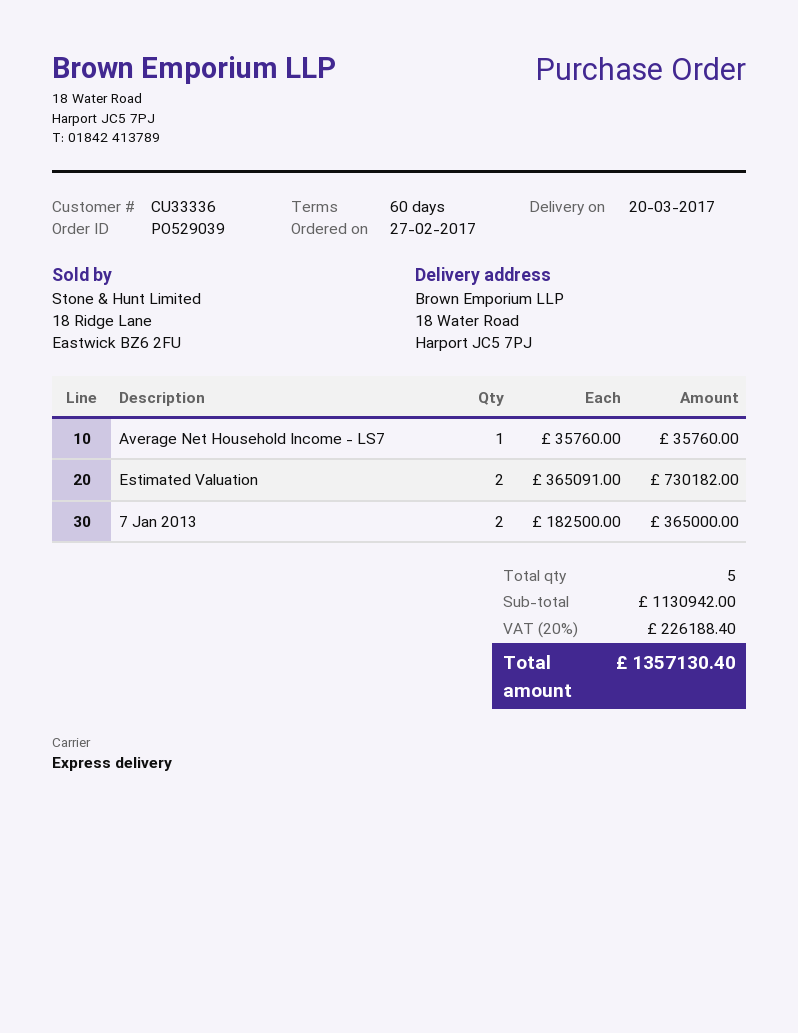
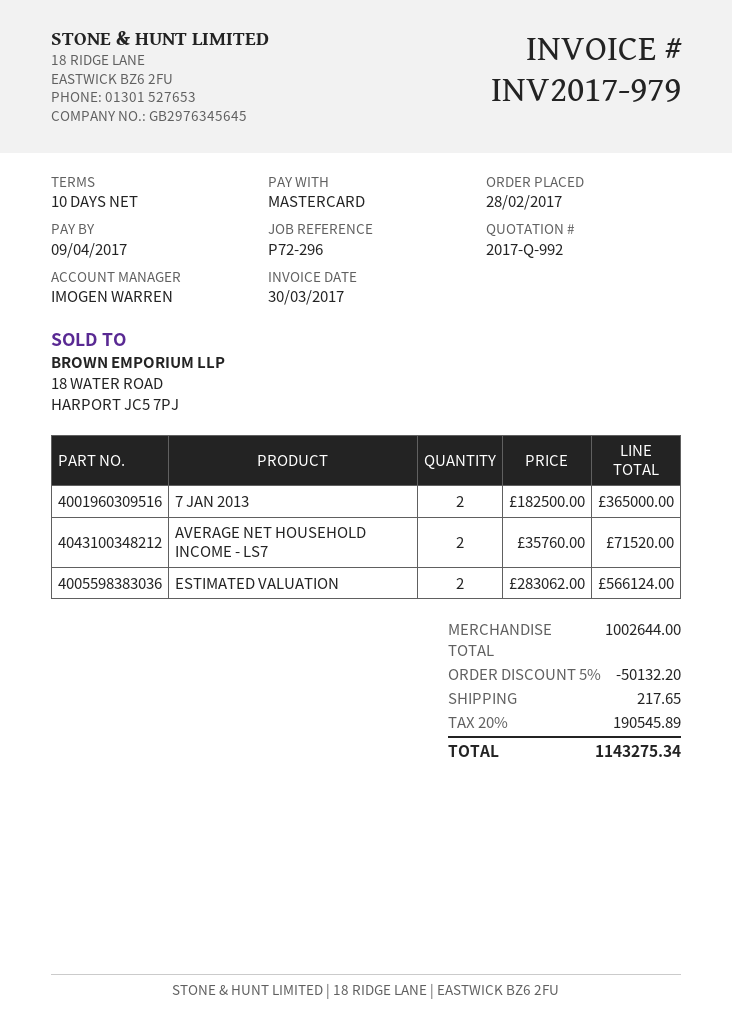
order date: 2017-02-27 -> 2017-02-28
payment terms: 60 days -> 10 days
Average Net Household Income - LS7: 1 x 35760.00 = 35760.00 -> 2 x 35760.00 = 71520.00
Estimated Valuation: 2 x 365091.00 = 730182.00 -> 2 x 283062.00 = 566124.00
subtotal: 1130942.00 -> 1002644.00
discount: none -> 5% = 50132.20
shipping: none -> 217.65
tax: 20% = 226188.40 -> 20% = 190545.89
total: 1357130.40 -> 1143275.34

